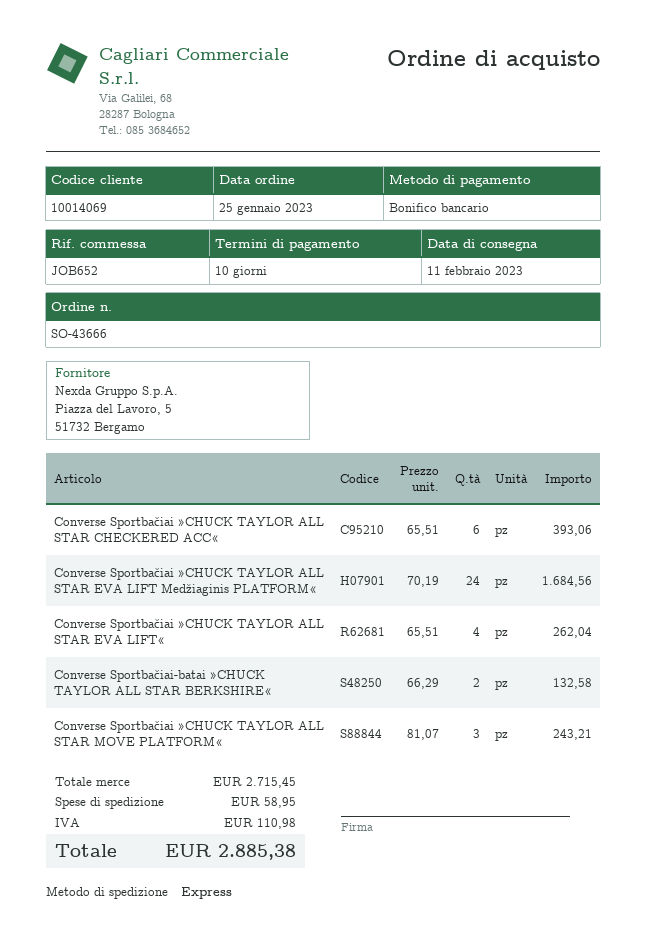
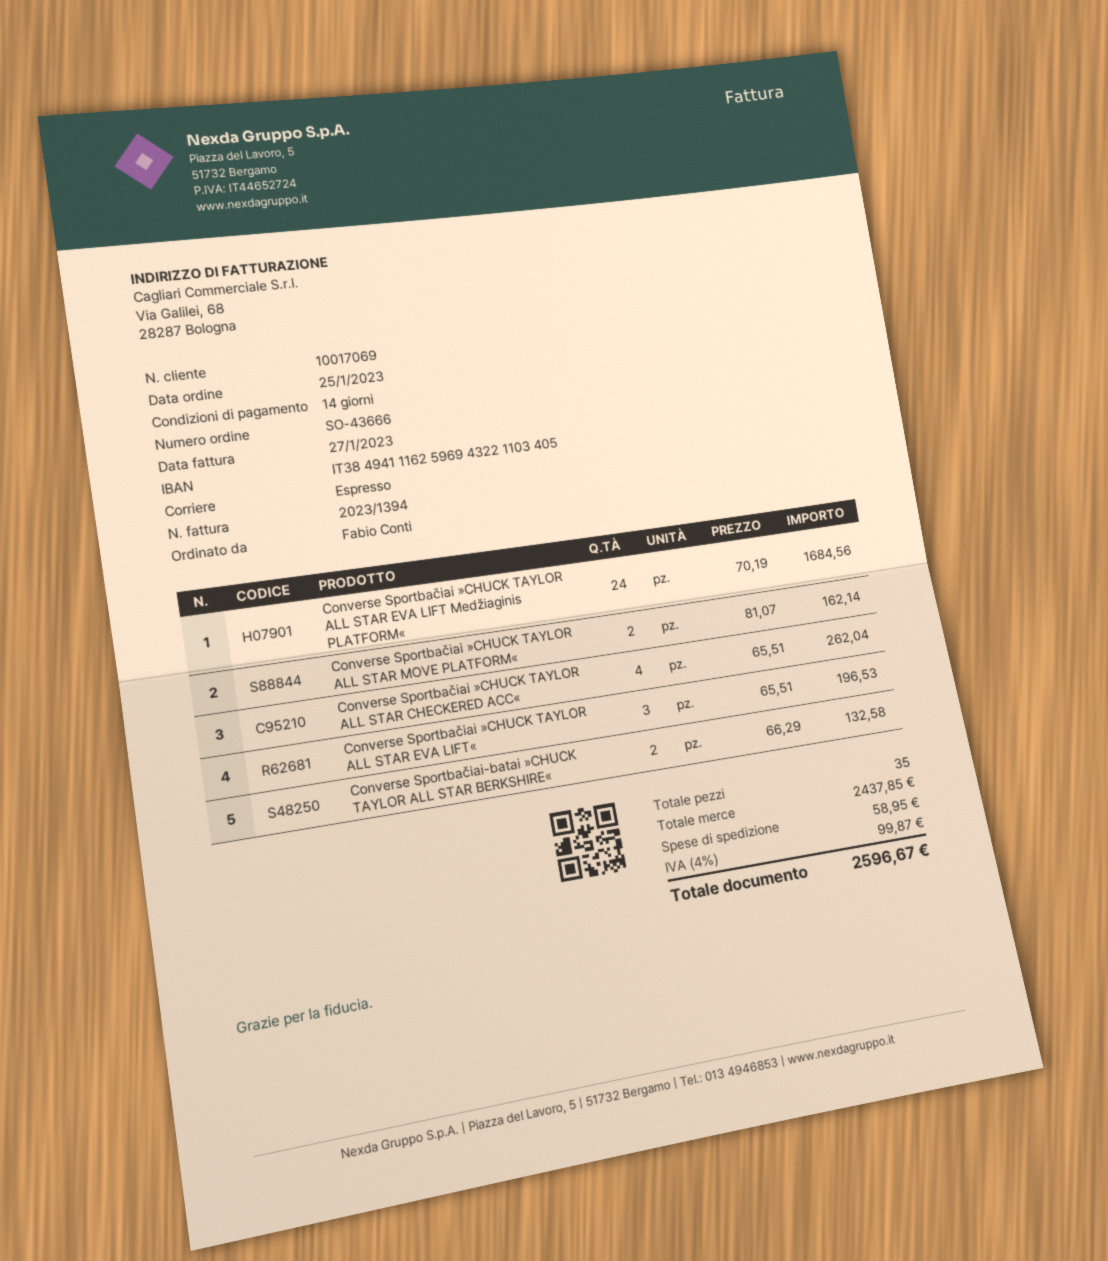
payment terms: 10 days -> 14 days
customer number: 10014069 -> 10017069
Converse Sportbačiai »CHUCK TAYLOR ALL STAR CHECKERED ACC«: 6 x 65.51 = 393.06 -> 4 x 65.51 = 262.04
Converse Sportbačiai »CHUCK TAYLOR ALL STAR EVA LIFT«: 4 x 65.51 = 262.04 -> 3 x 65.51 = 196.53
Converse Sportbačiai »CHUCK TAYLOR ALL STAR MOVE PLATFORM«: 3 x 81.07 = 243.21 -> 2 x 81.07 = 162.14
subtotal: 2715.45 -> 2437.85
tax: 110.98 -> 99.87
total: 2885.38 -> 2596.67

